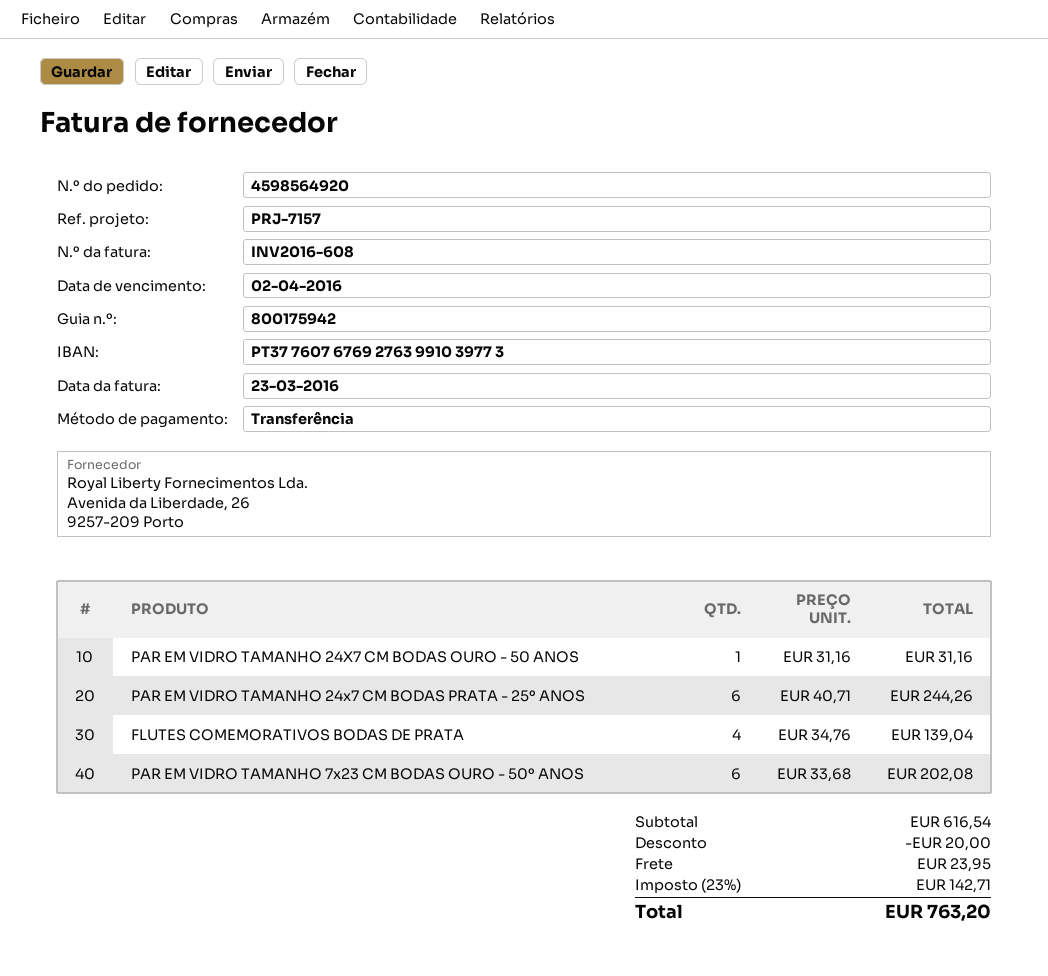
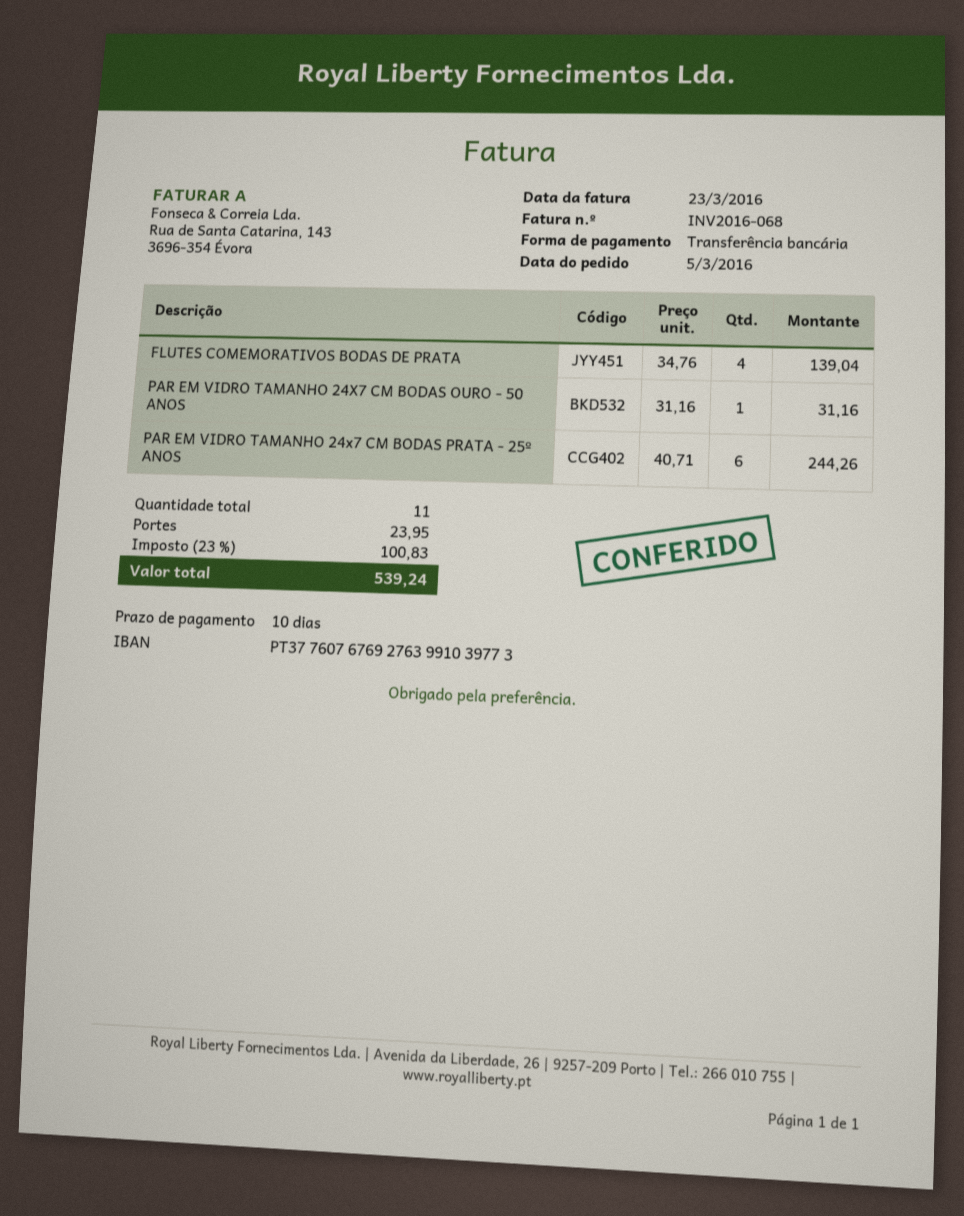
invoice number: INV2016-608 -> INV2016-068
PAR EM VIDRO TAMANHO 7x23 CM BODAS OURO - 50º ANOS: 6 x 33.68 = 202.08 -> none
discount: 20.00 -> none
tax: 23% = 142.71 -> 23% = 100.83
total: 763.20 -> 539.24

